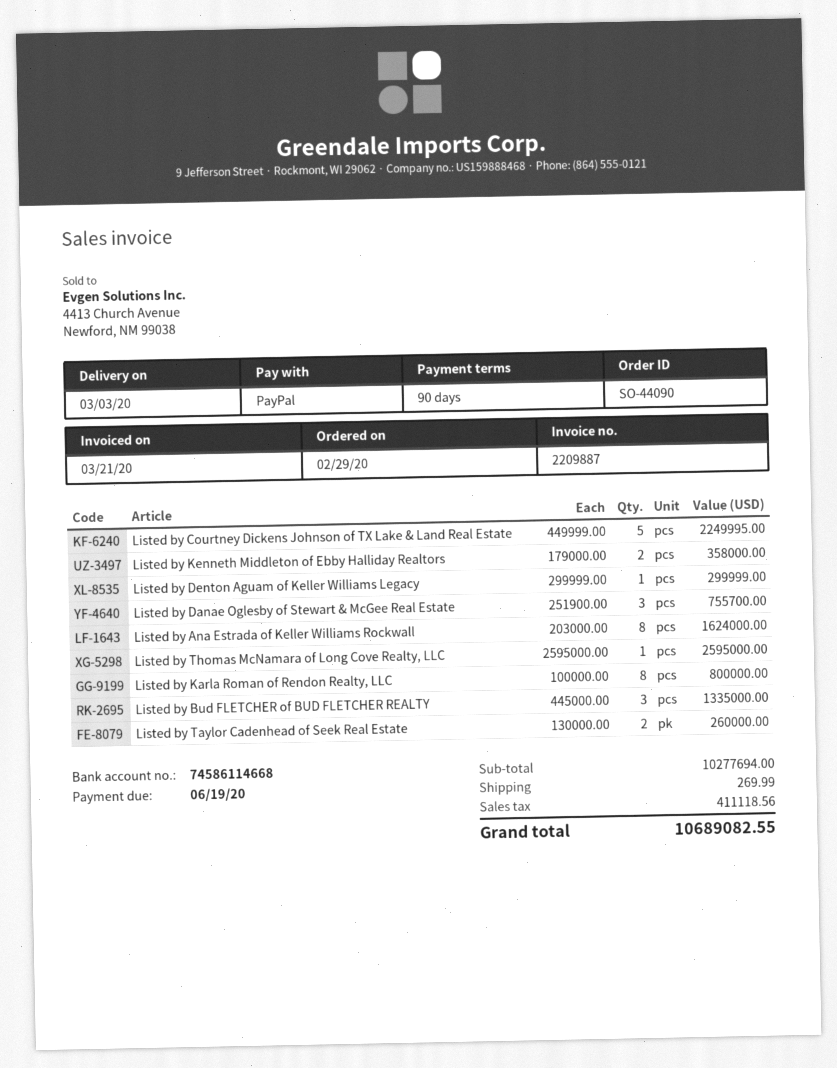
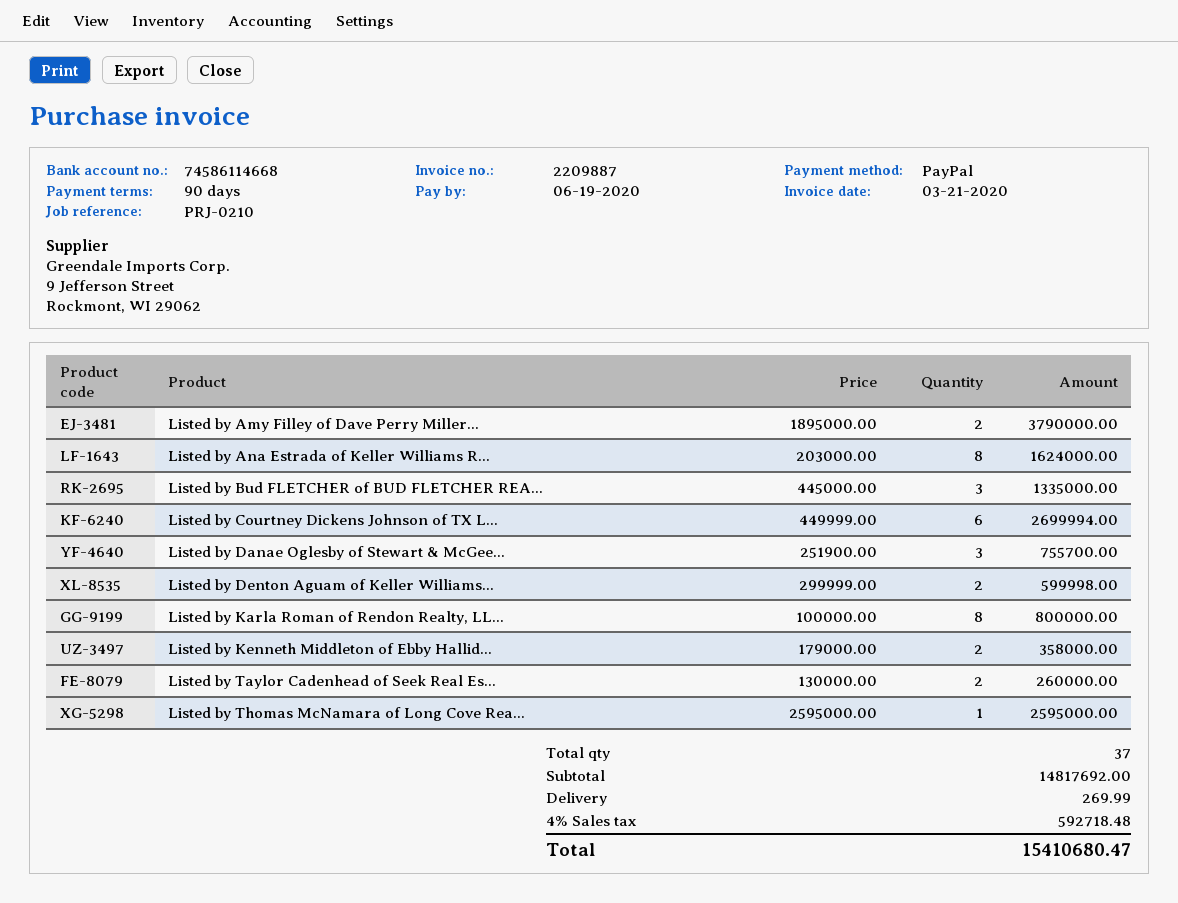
Listed by Courtney Dickens Johnson of TX Lake & Land Real Estate: 5 x 449999.00 = 2249995.00 -> 6 x 449999.00 = 2699994.00
Listed by Denton Aguam of Keller Williams Legacy: 1 x 299999.00 = 299999.00 -> 2 x 299999.00 = 599998.00
Listed by Amy Filley of Dave Perry Miller...: none -> 2 x 1895000.00 = 3790000.00
subtotal: 10277694.00 -> 14817692.00
tax: 411118.56 -> 592718.48
total: 10689082.55 -> 15410680.47

